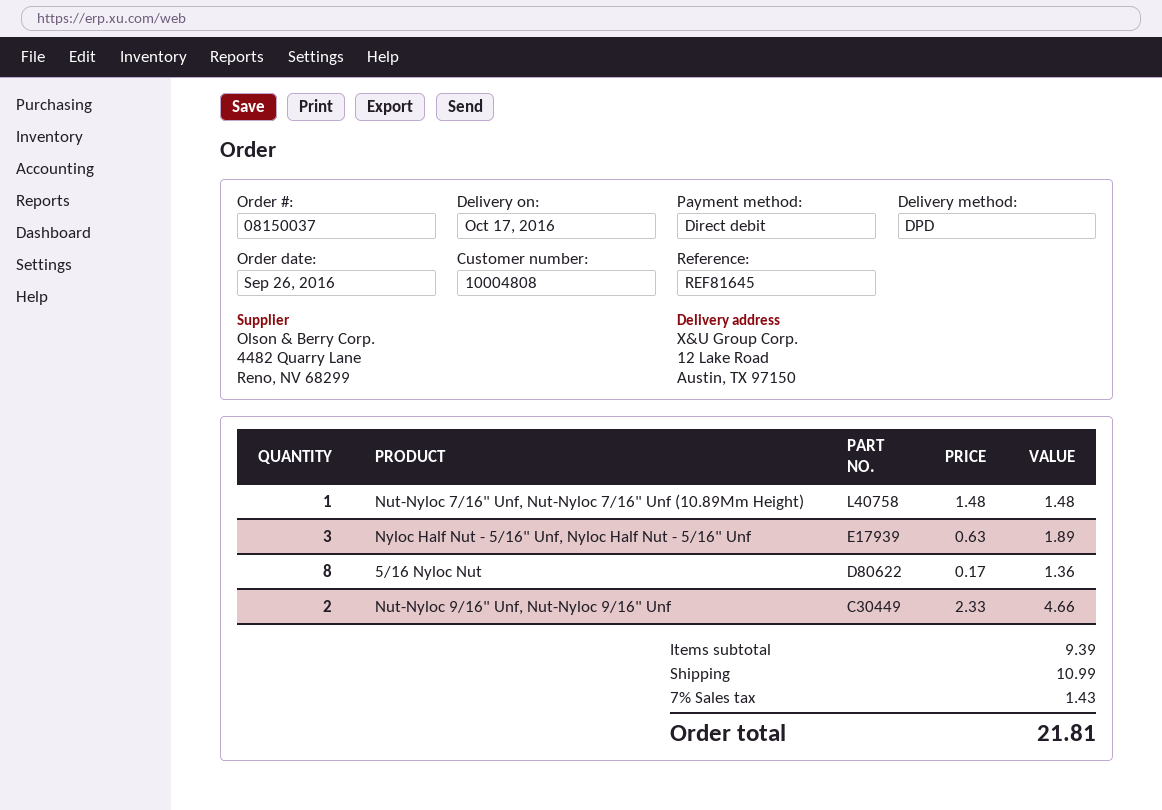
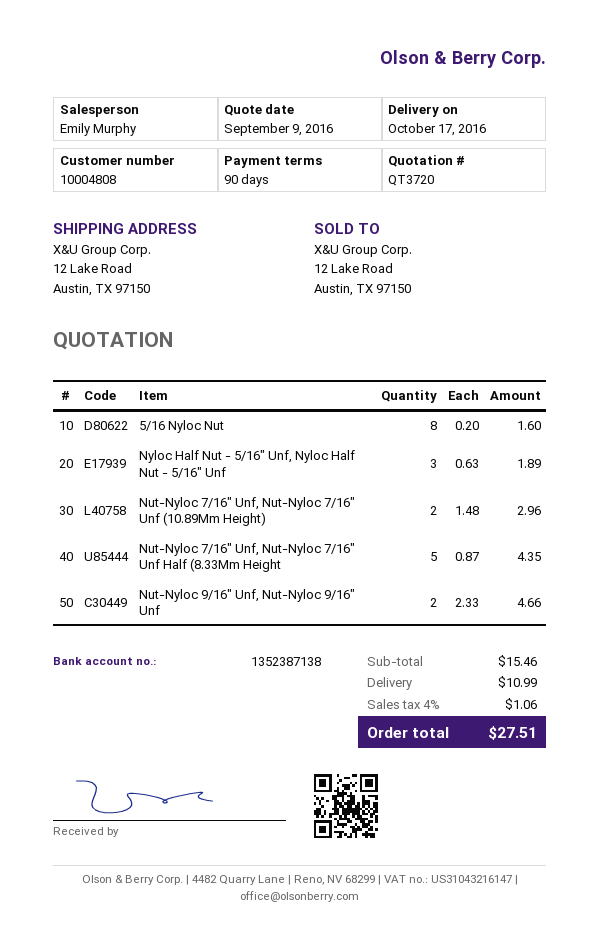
Nut-Nyloc 7/16" Unf, Nut-Nyloc 7/16" Unf (10.89Mm Height): 1 x 1.48 = 1.48 -> 2 x 1.48 = 2.96
5/16 Nyloc Nut: 8 x 0.17 = 1.36 -> 8 x 0.20 = 1.60
Nut-Nyloc 7/16" Unf, Nut-Nyloc 7/16" Unf Half (8.33Mm Height: none -> 5 x 0.87 = 4.35
subtotal: 9.39 -> 15.46
tax: 7% = 1.43 -> 4% = 1.06
total: 21.81 -> 27.51

